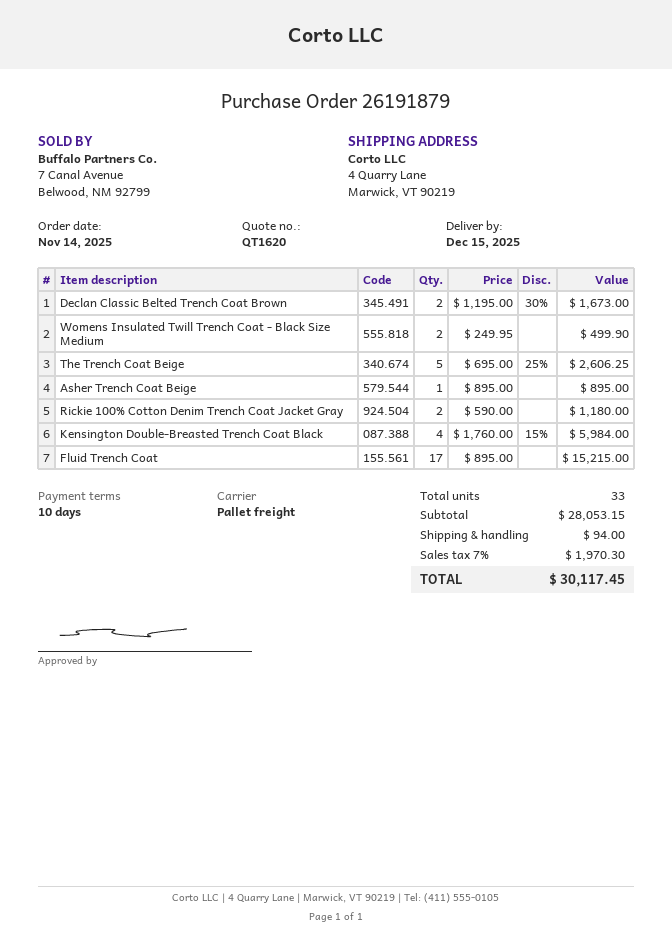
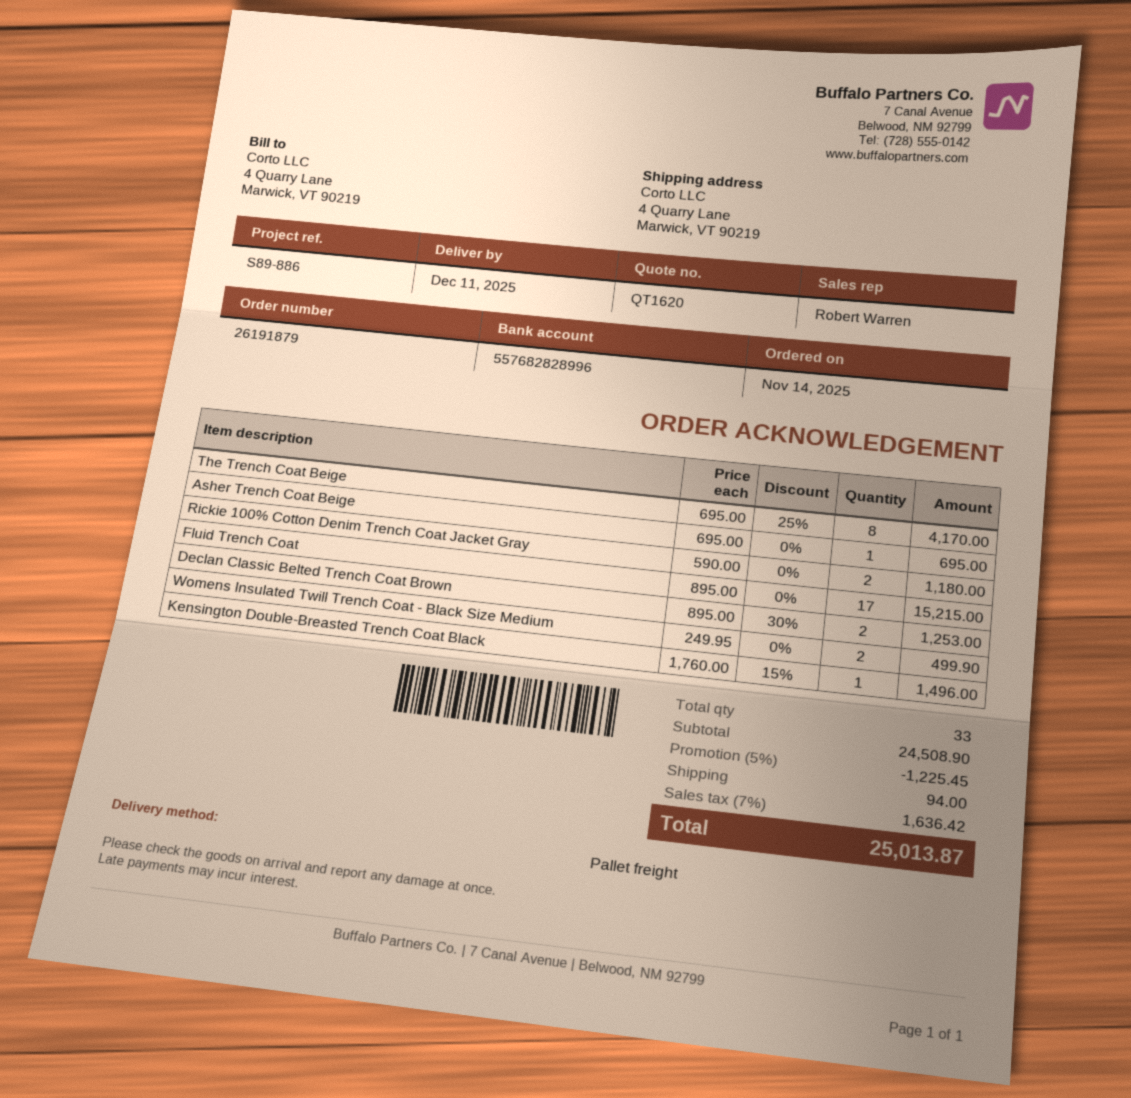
delivery date: 2025-12-15 -> 2025-12-11
Declan Classic Belted Trench Coat Brown: 2 x 1195.00 - 30% = 1673.00 -> 2 x 895.00 - 30% = 1253.00
The Trench Coat Beige: 5 x 695.00 - 25% = 2606.25 -> 8 x 695.00 - 25% = 4170.00
Asher Trench Coat Beige: 1 x 895.00 = 895.00 -> 1 x 695.00 = 695.00
Kensington Double-Breasted Trench Coat Black: 4 x 1760.00 - 15% = 5984.00 -> 1 x 1760.00 - 15% = 1496.00
subtotal: 28053.15 -> 24508.90
discount: none -> 5% = 1225.45
tax: 7% = 1970.30 -> 7% = 1636.42
total: 30117.45 -> 25013.87

